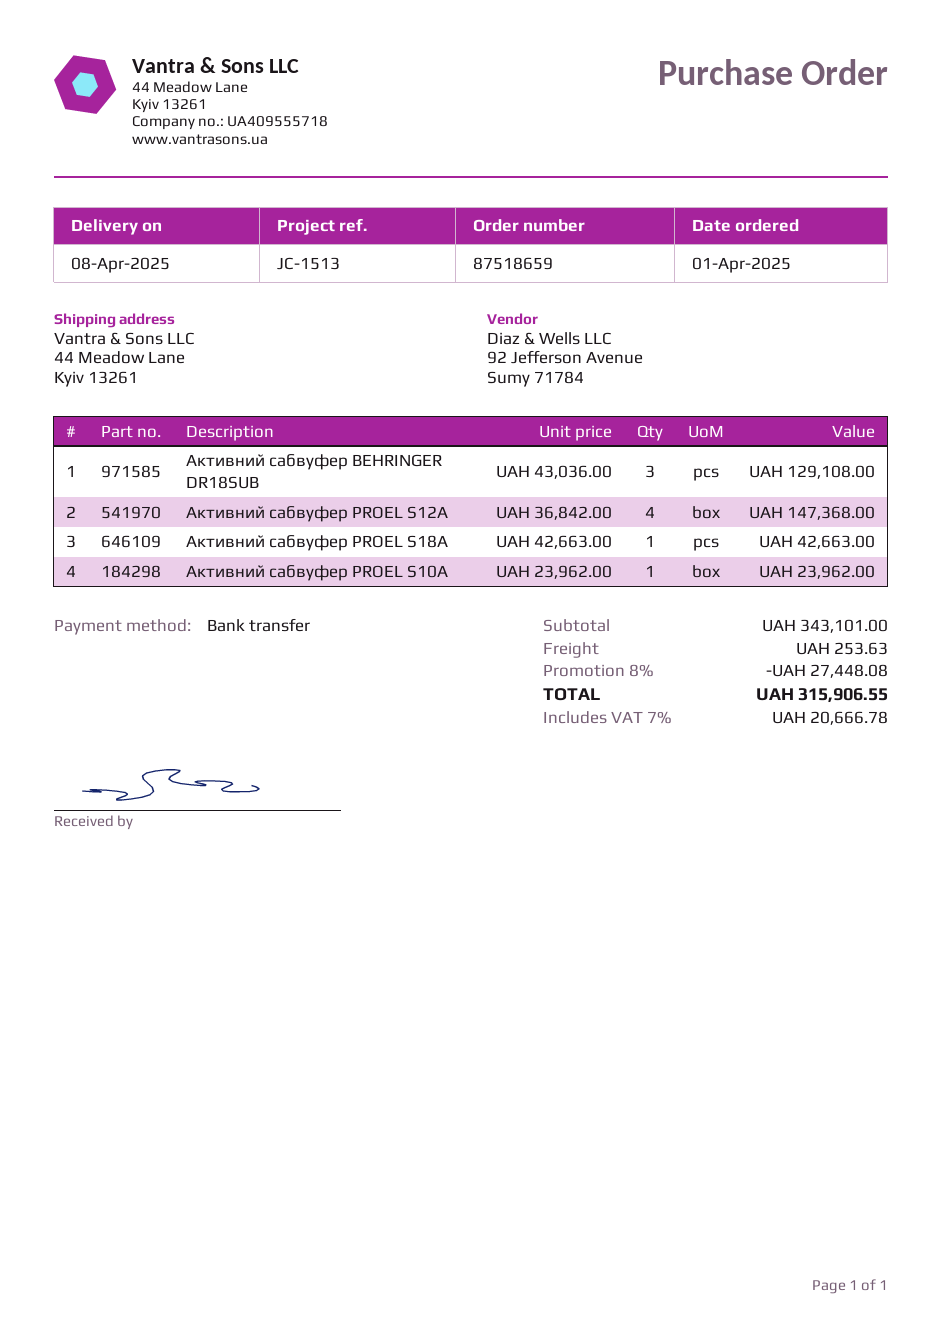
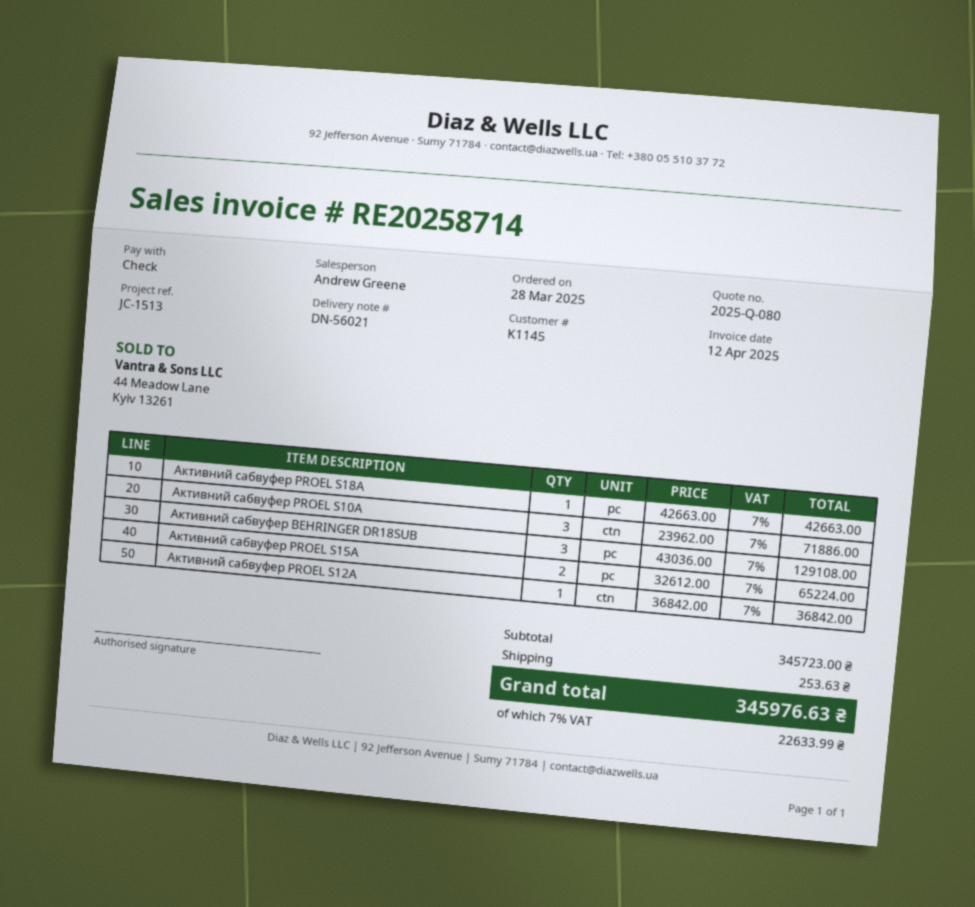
order date: 2025-04-01 -> 2025-03-28
payment method: bank transfer -> cheque
Активний сабвуфер PROEL S12A: 4 x 36842.00 = 147368.00 -> 1 x 36842.00 = 36842.00
Активний сабвуфер PROEL S10A: 1 x 23962.00 = 23962.00 -> 3 x 23962.00 = 71886.00
Активний сабвуфер PROEL S15А: none -> 2 x 32612.00 = 65224.00
subtotal: 343101.00 -> 345723.00
discount: 8% = 27448.08 -> none
tax: 7% = 20666.78 -> 7% = 22633.99
total: 315906.55 -> 345976.63

